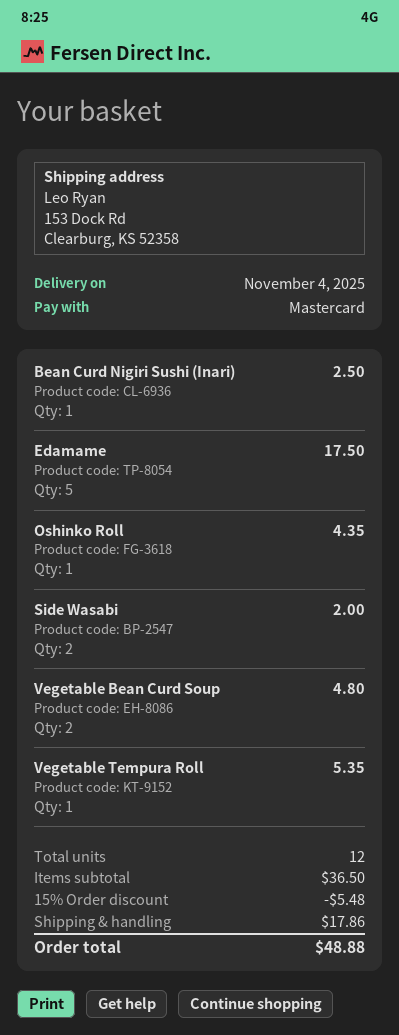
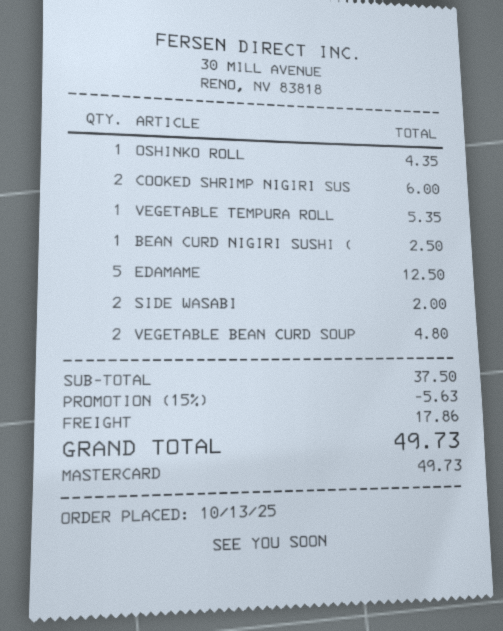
Edamame: 5 for 17.50 -> 5 for 12.50
COOKED SHRIMP NIGIRI SUS: none -> 2 for 6.00
subtotal: 36.50 -> 37.50
discount: 15% = 5.48 -> 15% = 5.63
total: 48.88 -> 49.73

